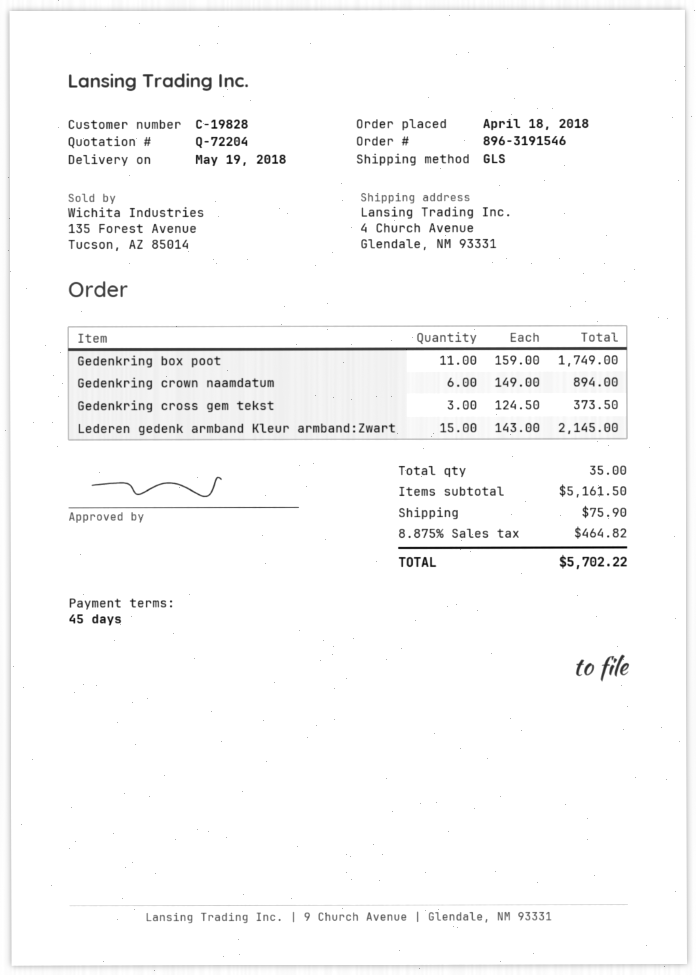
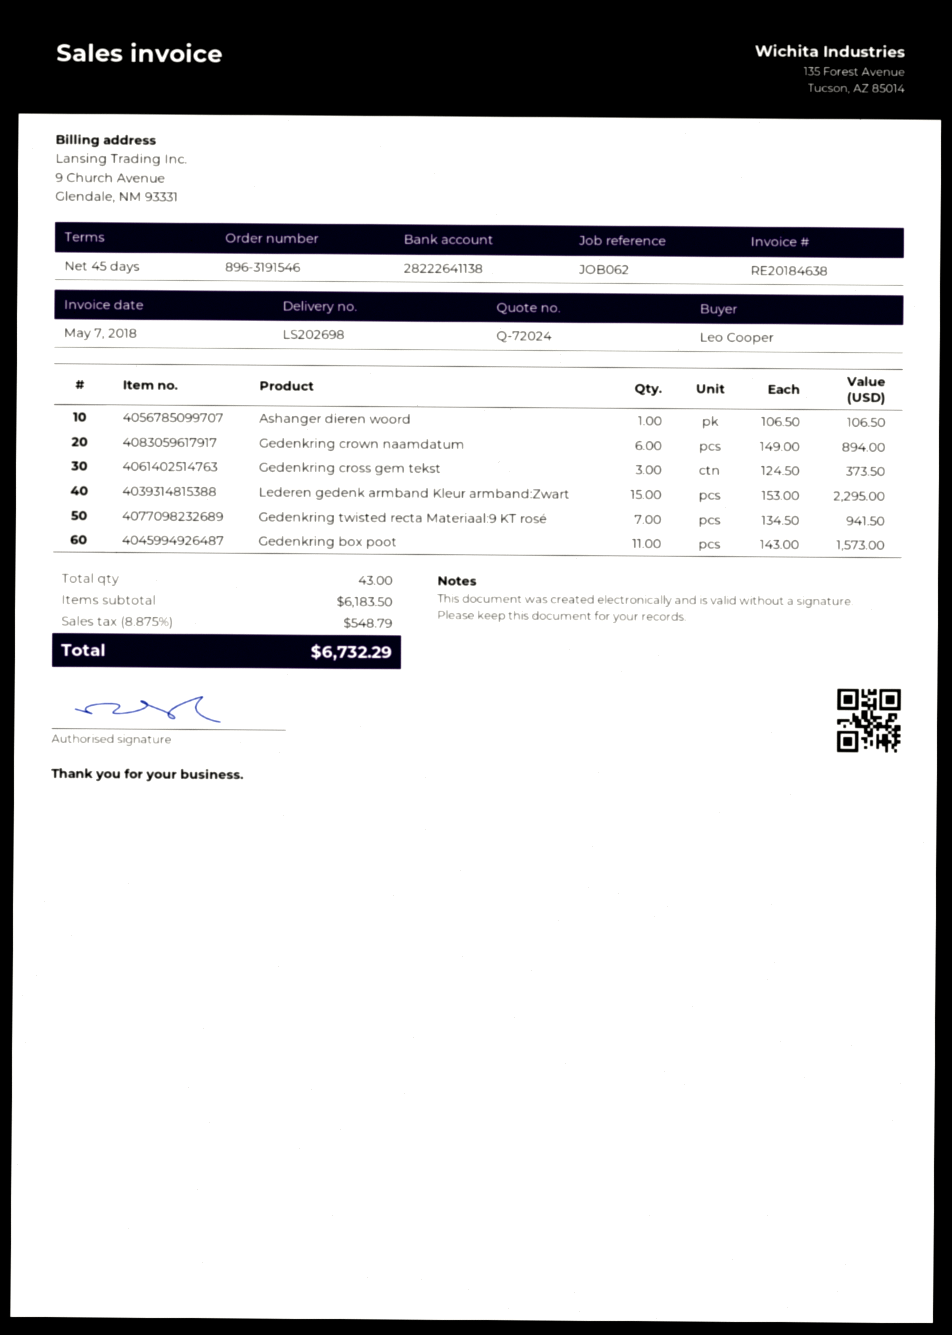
quote number: Q-72204 -> Q-72024
Gedenkring box poot: 11 x 159.00 = 1749.00 -> 11 x 143.00 = 1573.00
Lederen gedenk armband Kleur armband:Zwart: 15 x 143.00 = 2145.00 -> 15 x 153.00 = 2295.00
Ashanger dieren woord: none -> 1 x 106.50 = 106.50
Gedenkring twisted recta Materiaal:9 KT rosé: none -> 7 x 134.50 = 941.50
total quantity: 35 -> 43
subtotal: 5161.50 -> 6183.50
shipping: 75.90 -> none
tax: 8.875% = 464.82 -> 8.875% = 548.79
total: 5702.22 -> 6732.29

